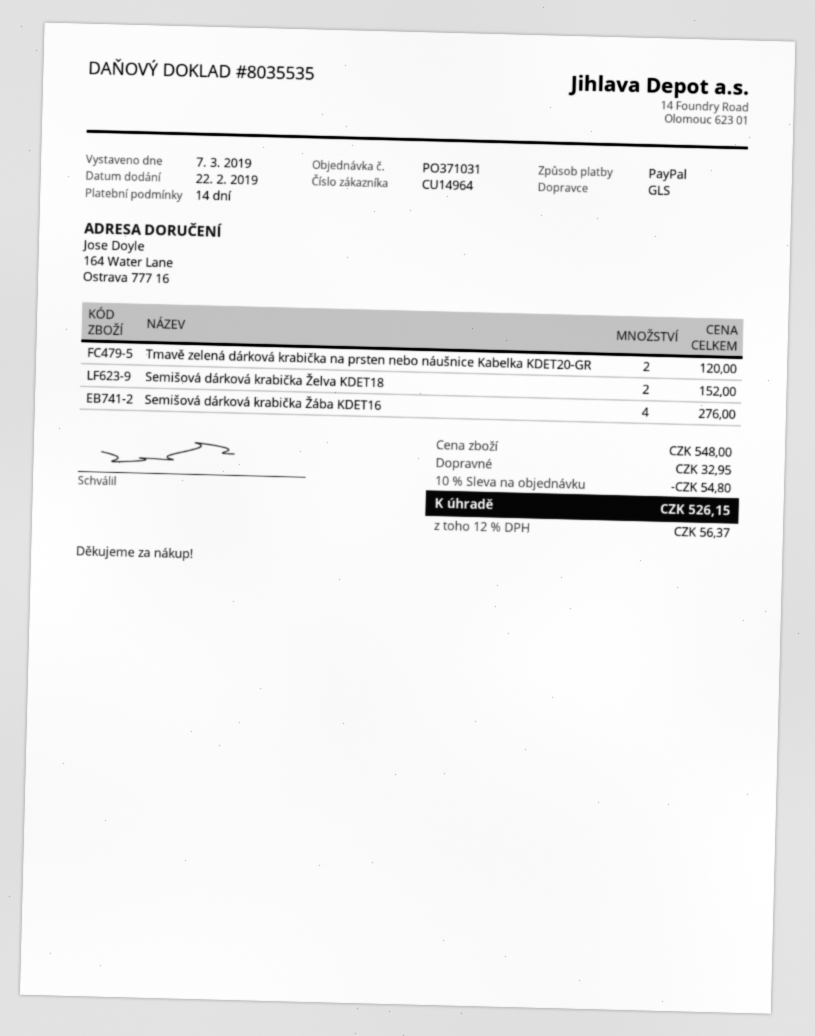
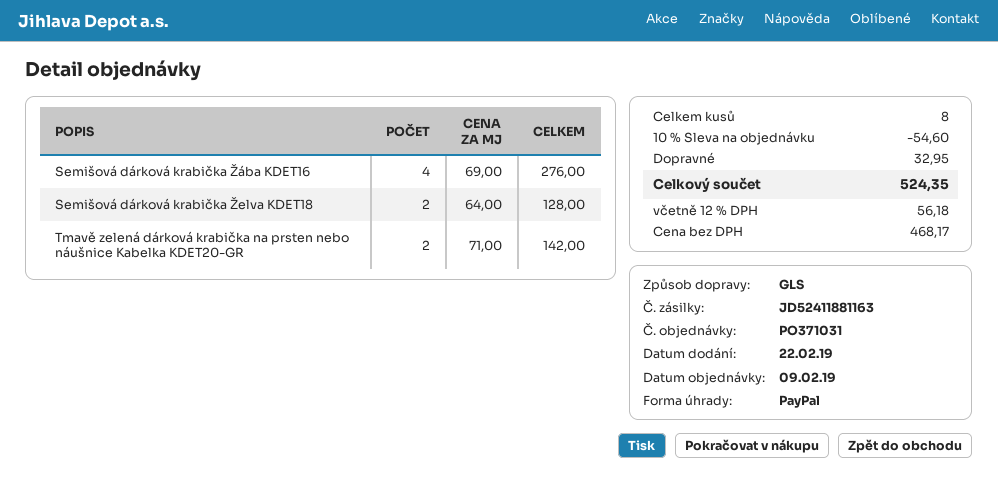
Tmavě zelená dárková krabička na prsten nebo náušnice Kabelka KDET20-GR: 2 for 120.00 -> 2 for 142.00
Semišová dárková krabička Želva KDET18: 2 for 152.00 -> 2 for 128.00
discount: 10% = 54.80 -> 10% = 54.60
tax: 12% = 56.37 -> 12% = 56.18
total: 526.15 -> 524.35

